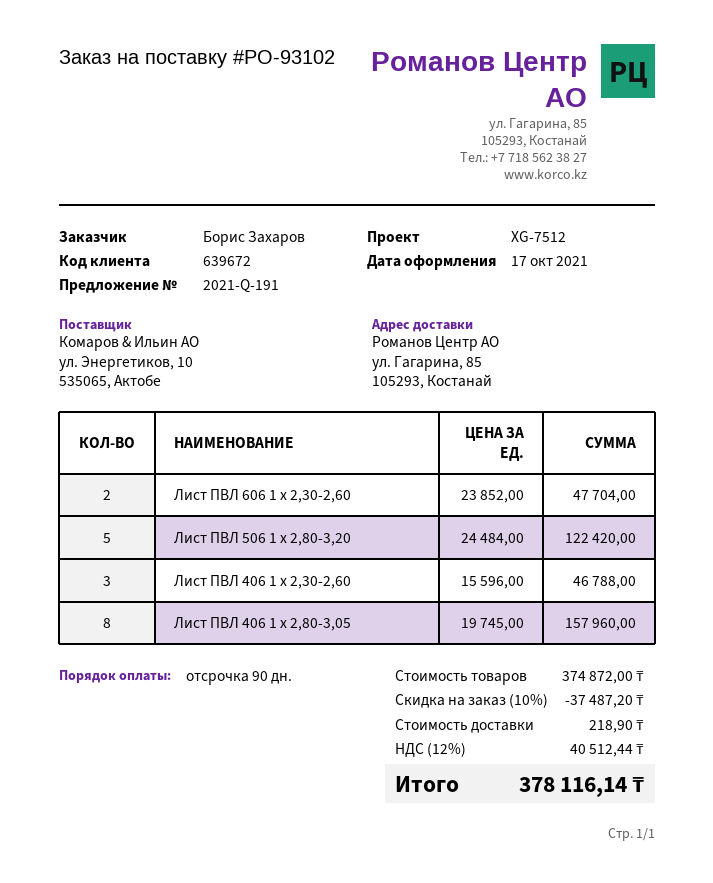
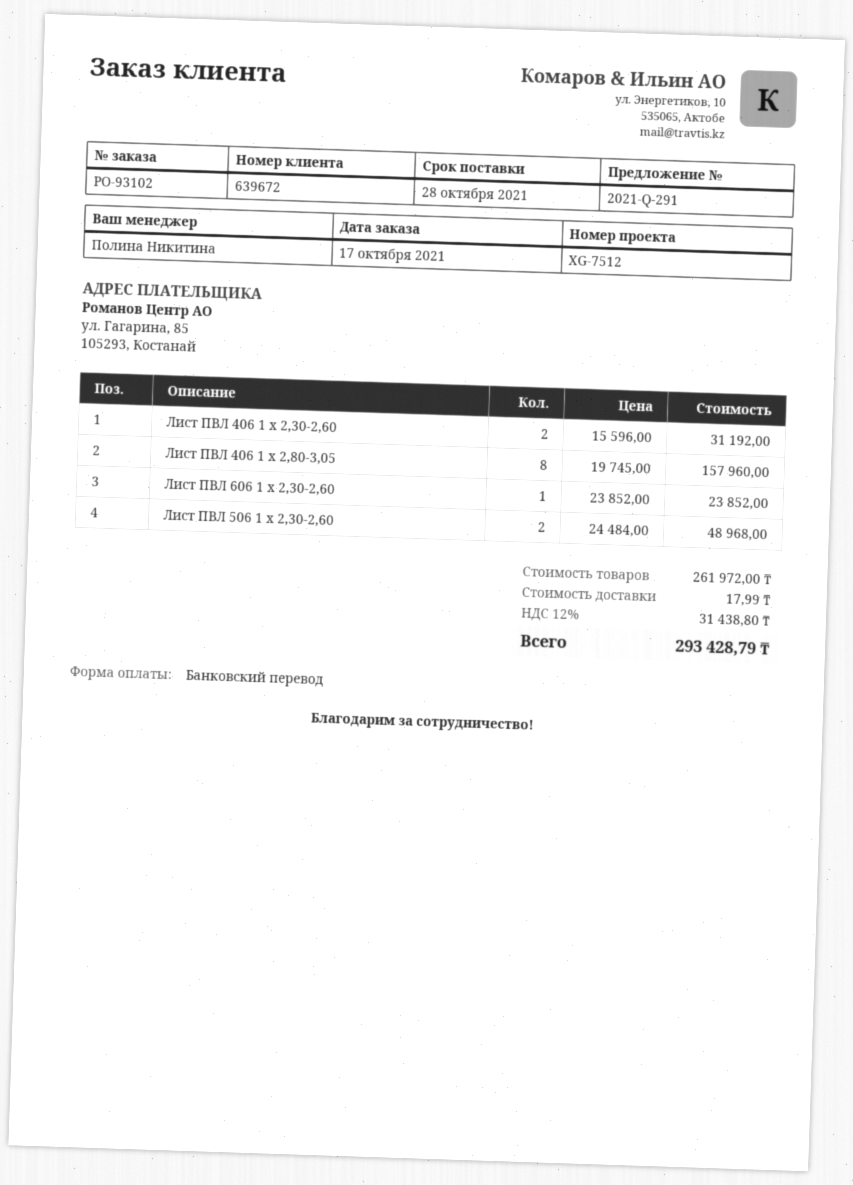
quote number: 2021-Q-191 -> 2021-Q-291
Лист ПВЛ 606 1 х 2,30-2,60: 2 x 23852.00 = 47704.00 -> 1 x 23852.00 = 23852.00
Лист ПВЛ 506 1 х 2,80-3,20: 5 x 24484.00 = 122420.00 -> none
Лист ПВЛ 406 1 х 2,30-2,60: 3 x 15596.00 = 46788.00 -> 2 x 15596.00 = 31192.00
Лист ПВЛ 506 1 х 2,30-2,60: none -> 2 x 24484.00 = 48968.00
subtotal: 374872.00 -> 261972.00
discount: 10% = 37487.20 -> none
shipping: 218.90 -> 17.99
tax: 12% = 40512.44 -> 12% = 31438.80
total: 378116.14 -> 293428.79

